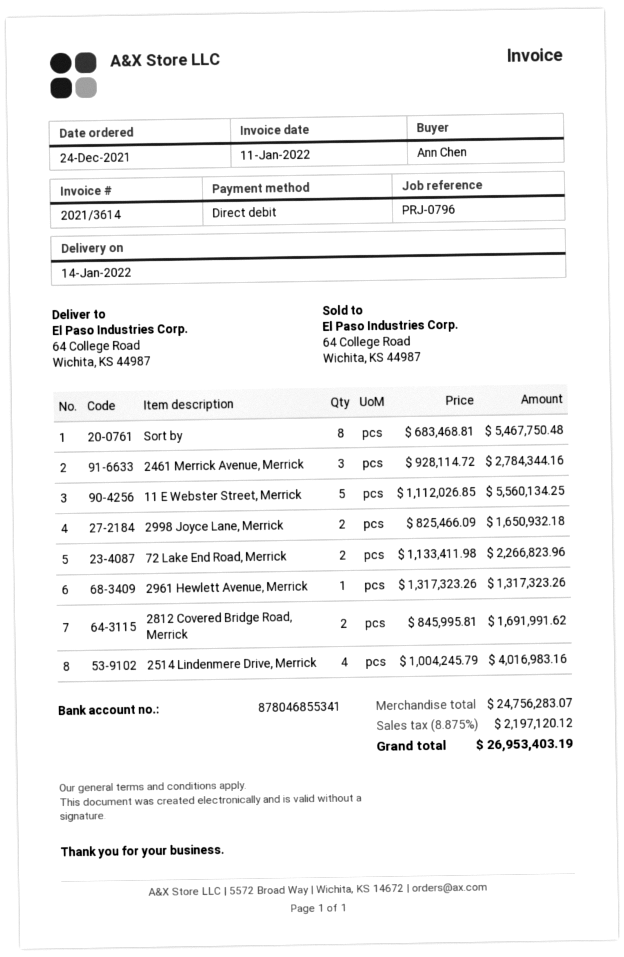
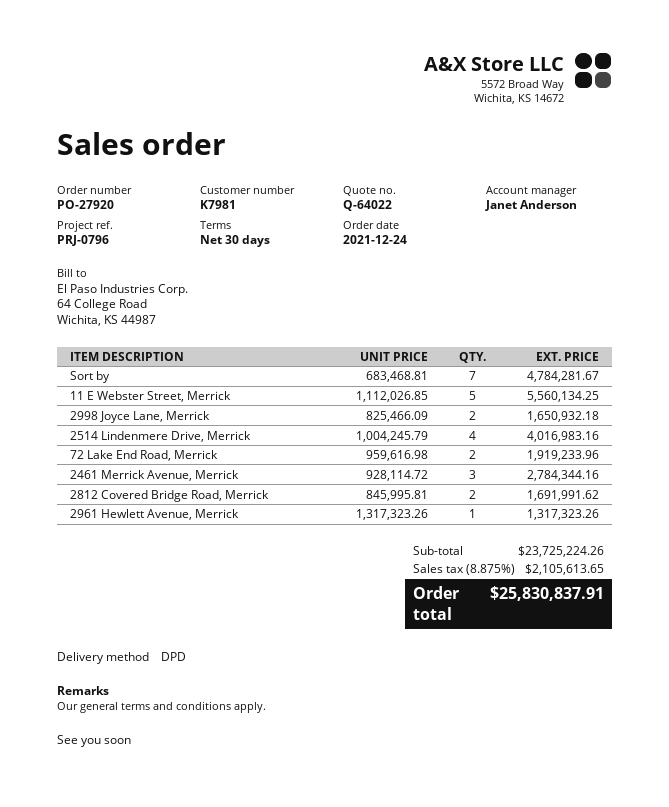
Sort by: 8 x 683468.81 = 5467750.48 -> 7 x 683468.81 = 4784281.67
72 Lake End Road, Merrick: 2 x 1133411.98 = 2266823.96 -> 2 x 959616.98 = 1919233.96
subtotal: 24756283.07 -> 23725224.26
tax: 8.875% = 2197120.12 -> 8.875% = 2105613.65
total: 26953403.19 -> 25830837.91

